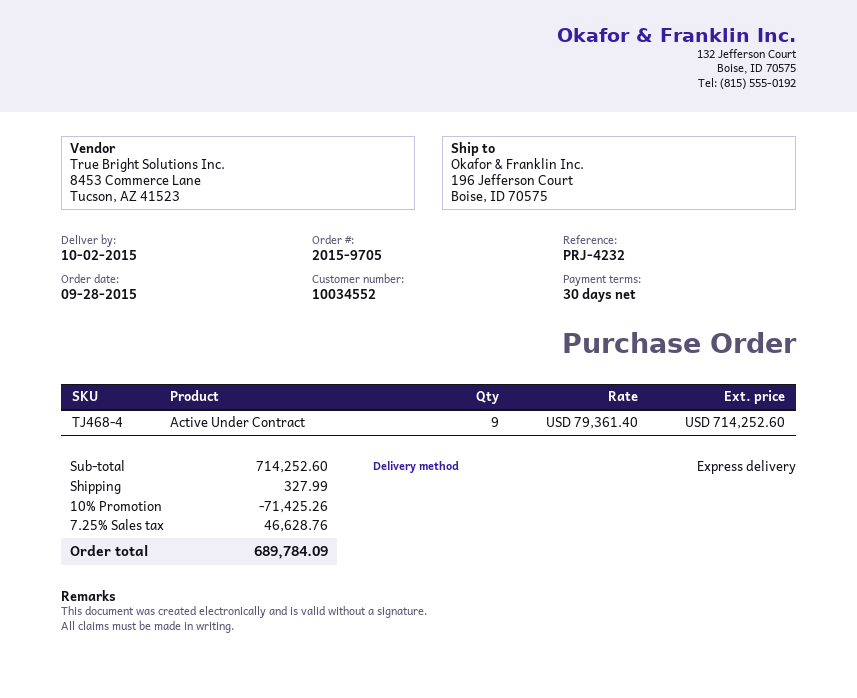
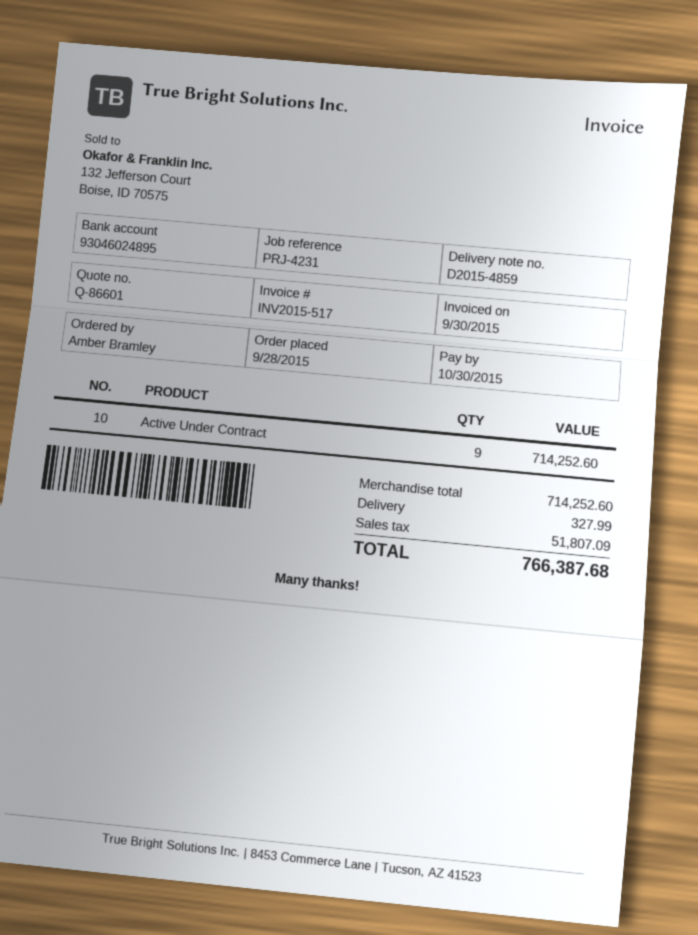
reference: PRJ-4232 -> PRJ-4231
discount: 10% = 71425.26 -> none
tax: 46628.76 -> 51807.09
total: 689784.09 -> 766387.68

